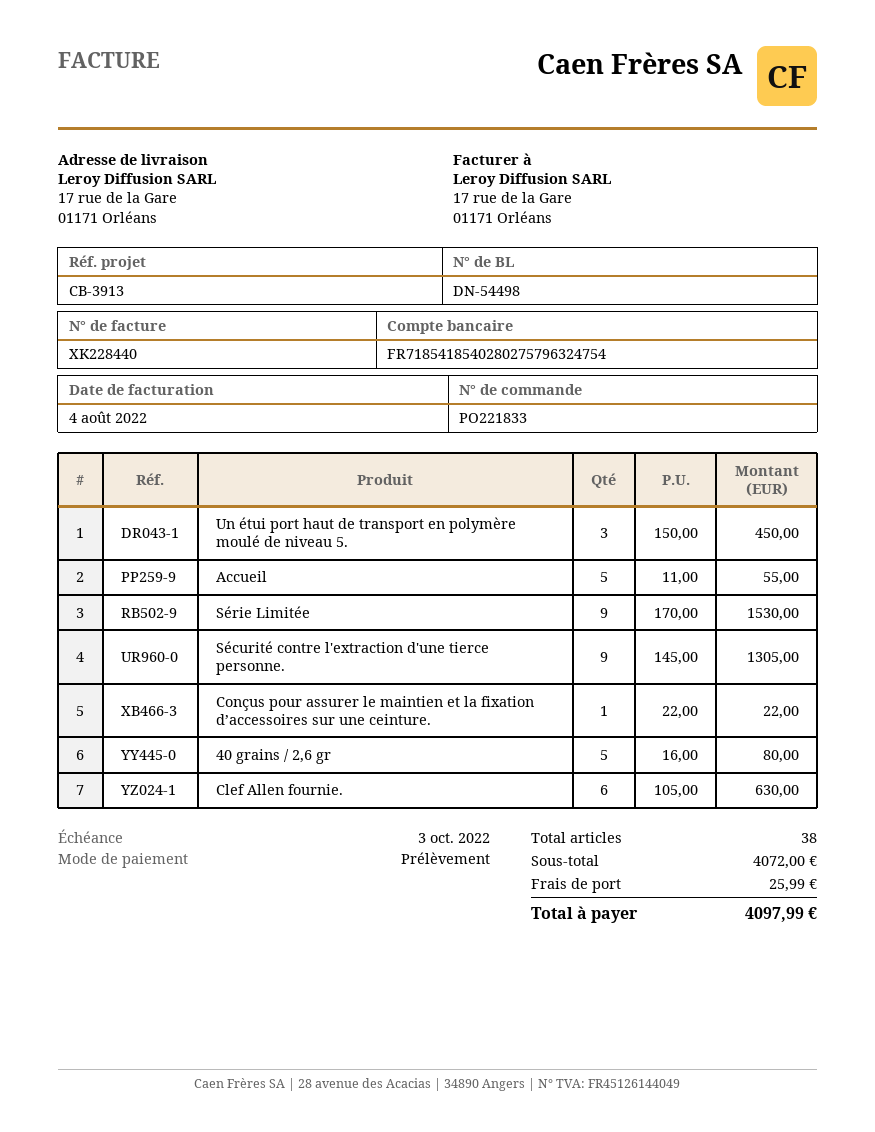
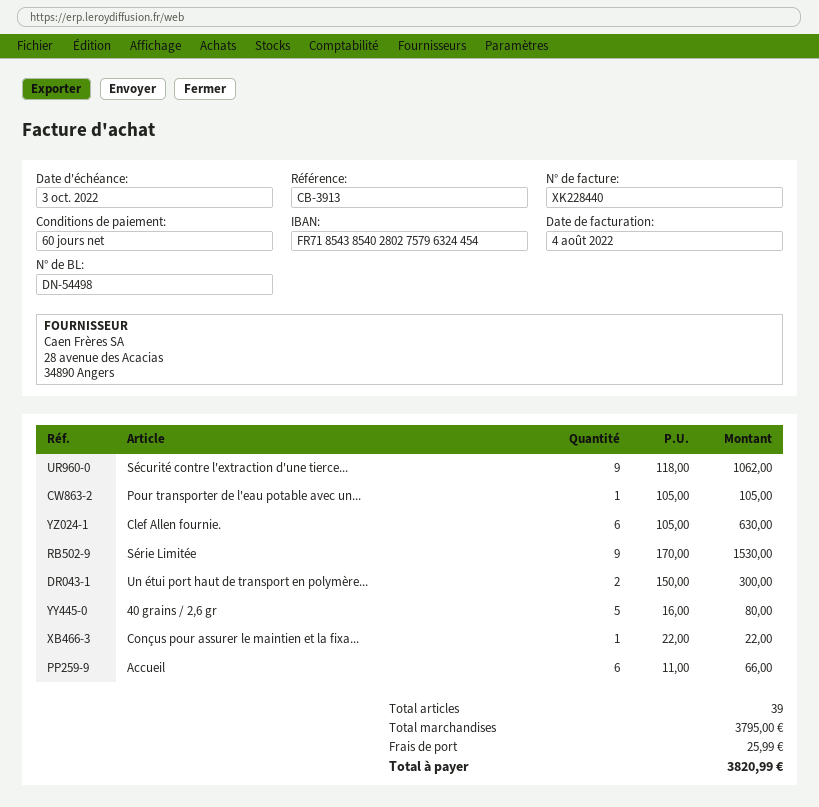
bank account: FR7185418540280275796324754 -> FR7185438540280275796324454
Un étui port haut de transport en polymère moulé de niveau 5.: 3 x 150.00 = 450.00 -> 2 x 150.00 = 300.00
Accueil: 5 x 11.00 = 55.00 -> 6 x 11.00 = 66.00
Sécurité contre l'extraction d'une tierce personne.: 9 x 145.00 = 1305.00 -> 9 x 118.00 = 1062.00
Pour transporter de l'eau potable avec un...: none -> 1 x 105.00 = 105.00
total quantity: 38 -> 39
subtotal: 4072.00 -> 3795.00
total: 4097.99 -> 3820.99

